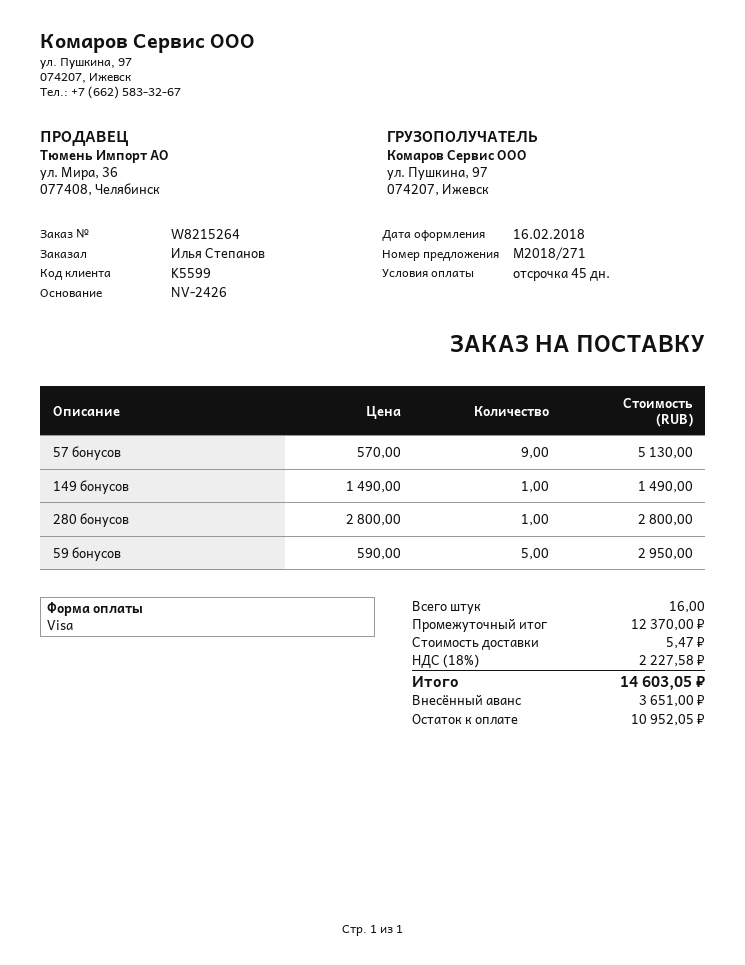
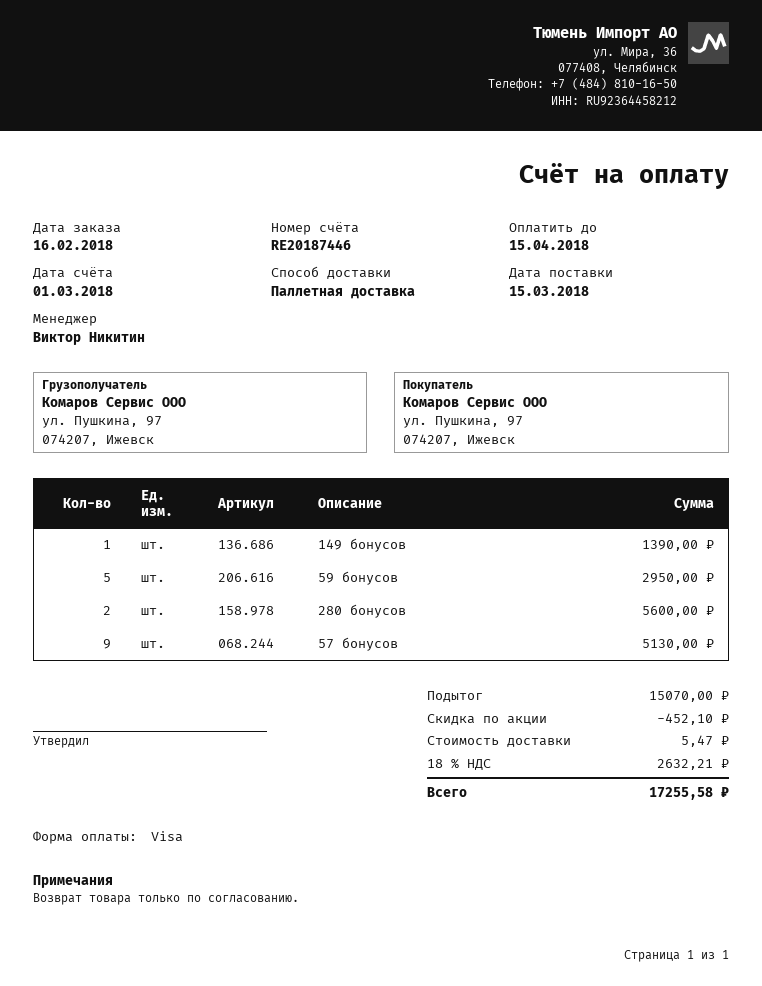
149 бонусов: 1 for 1490.00 -> 1 for 1390.00
280 бонусов: 1 for 2800.00 -> 2 for 5600.00
subtotal: 12370.00 -> 15070.00
discount: none -> 452.10
tax: 18% = 2227.58 -> 18% = 2632.21
total: 14603.05 -> 17255.58

